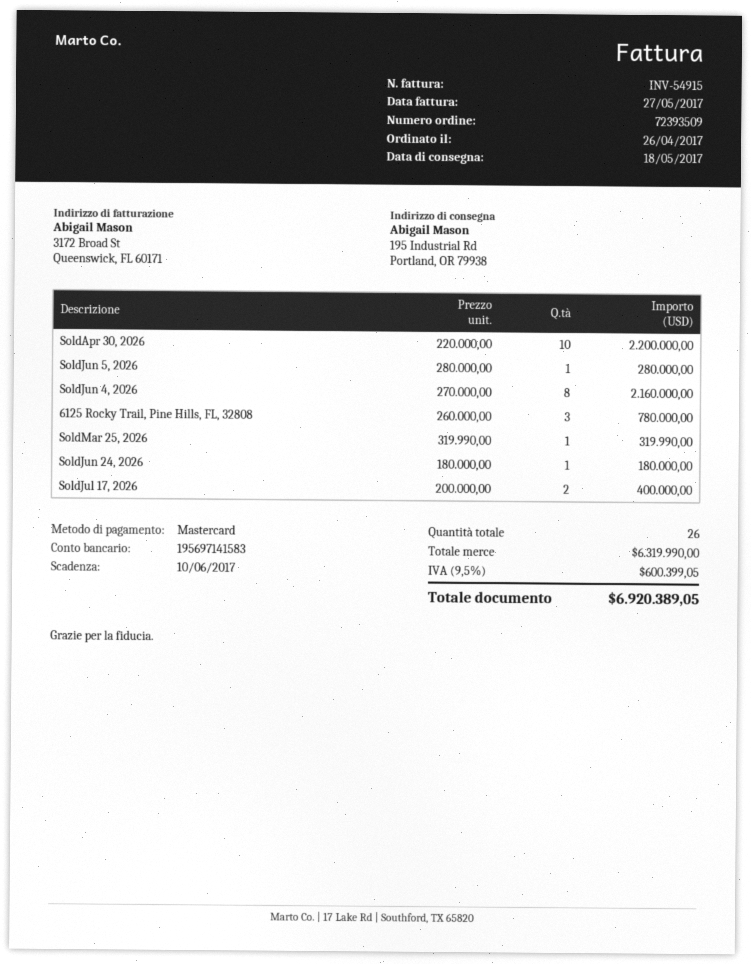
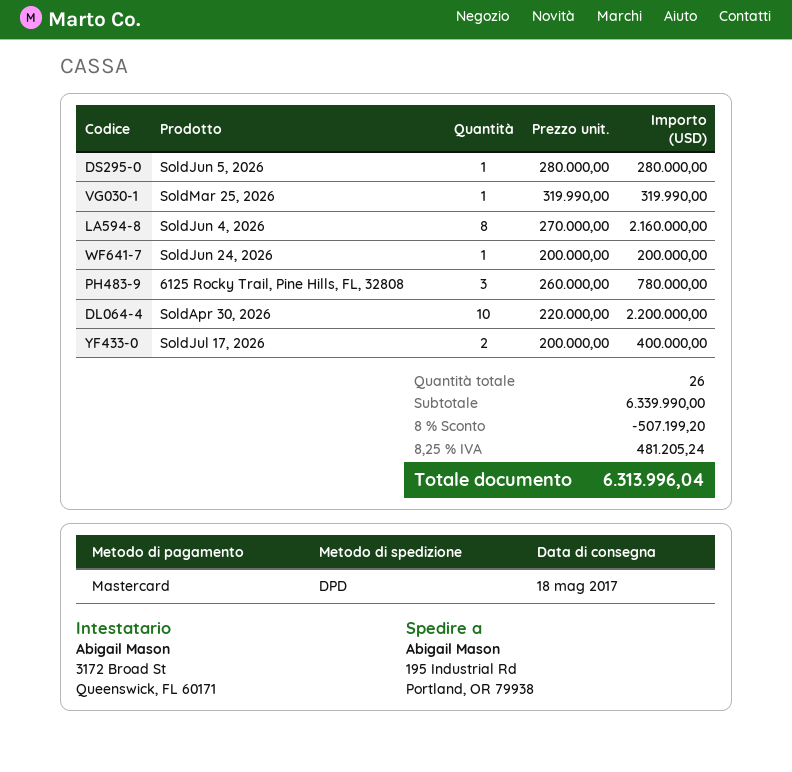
SoldJun 24, 2026: 1 x 180000.00 = 180000.00 -> 1 x 200000.00 = 200000.00
subtotal: 6319990.00 -> 6339990.00
discount: none -> 8% = 507199.20
tax: 9.5% = 600399.05 -> 8.25% = 481205.24
total: 6920389.05 -> 6313996.04

